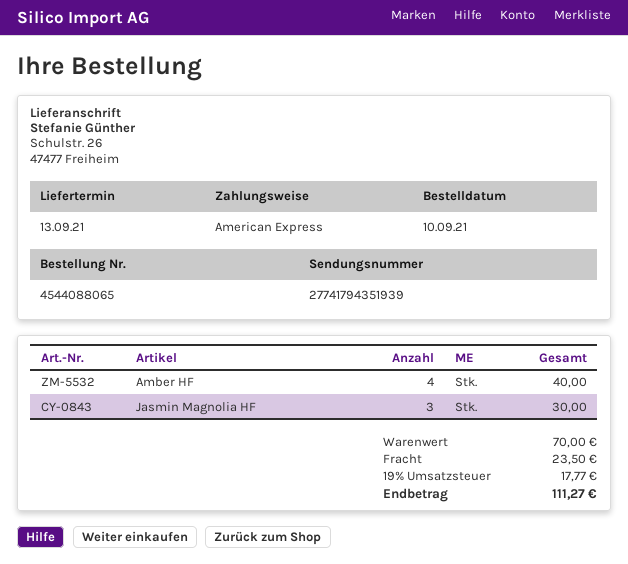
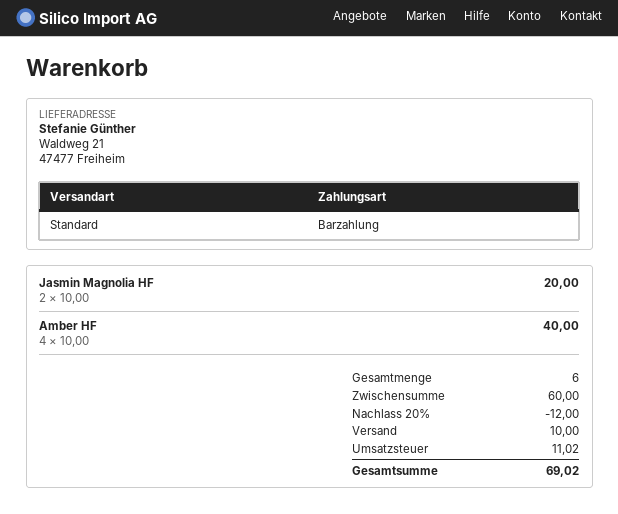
payment method: American Express -> cash
ship to: Schulstr. 26, 47477 Freiheim -> Waldweg 21, 47477 Freiheim
Jasmin Magnolia HF: 3 for 30.00 -> 2 for 20.00
subtotal: 70.00 -> 60.00
discount: none -> 20% = 12.00
shipping: 23.50 -> 10.00
tax: 17.77 -> 11.02
total: 111.27 -> 69.02

